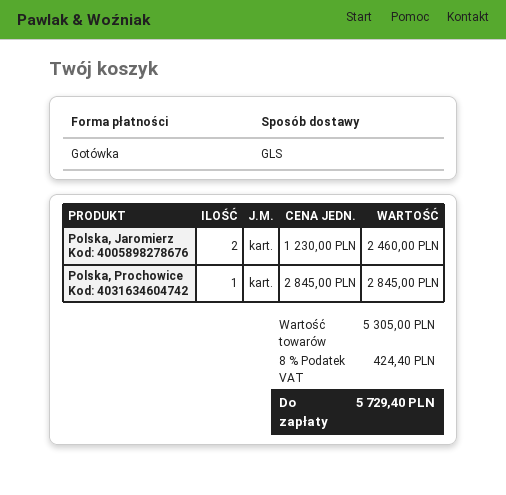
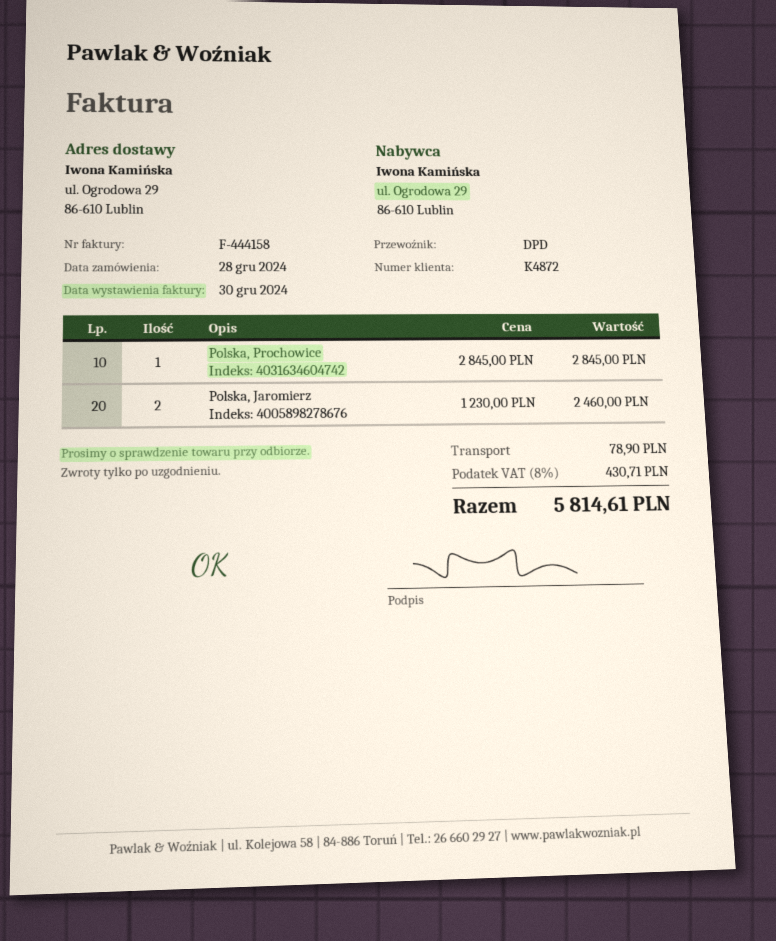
shipping method: GLS -> DPD
shipping: none -> 78.90
tax: 8% = 424.40 -> 8% = 430.71
total: 5729.40 -> 5814.61

